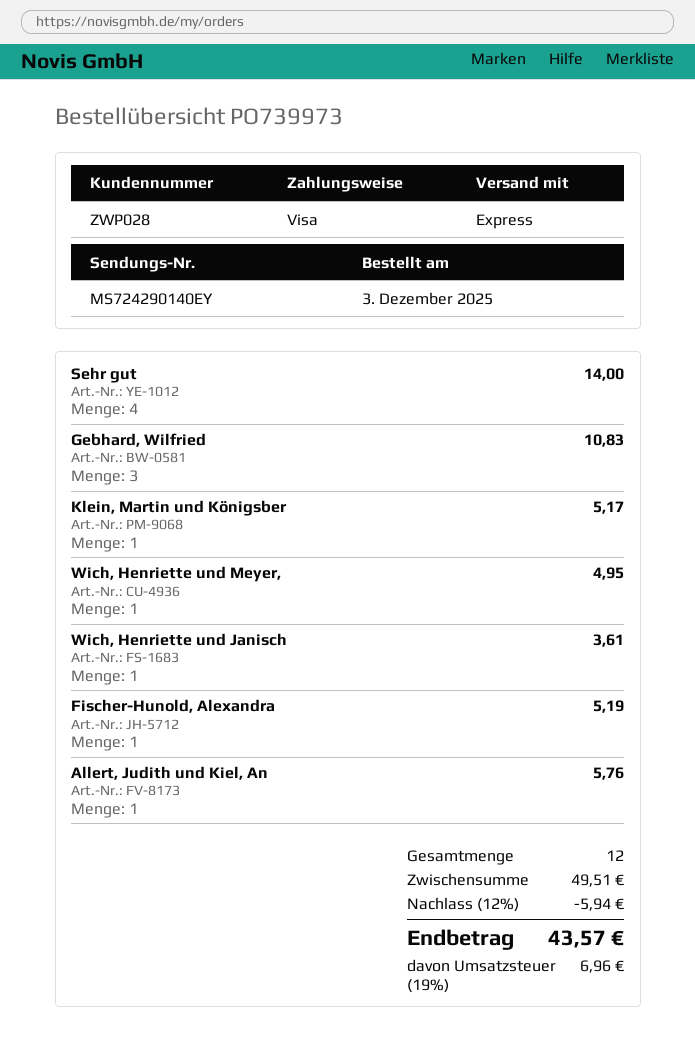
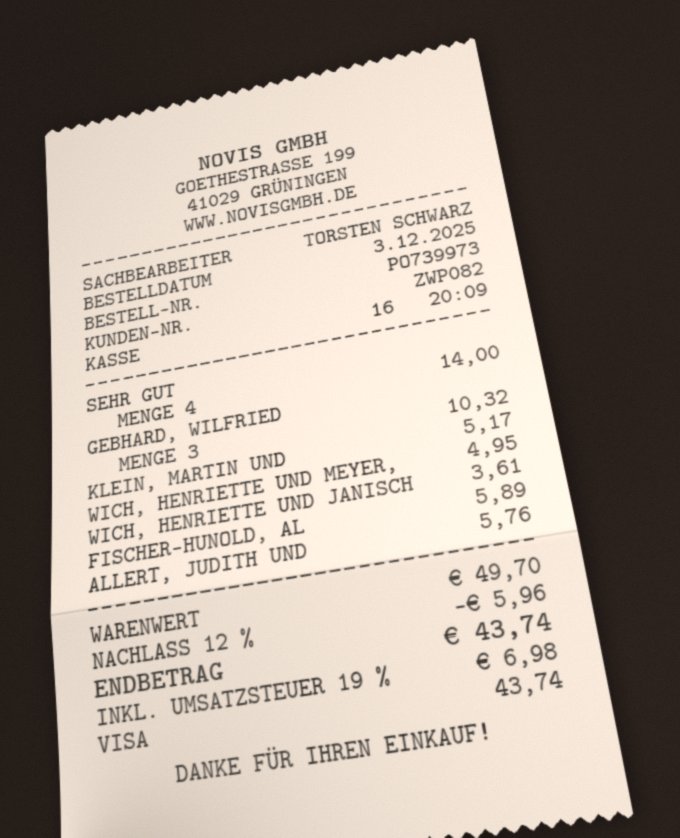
customer number: ZWP028 -> ZWP082
Gebhard, Wilfried: 3 for 10.83 -> 3 for 10.32
Fischer-Hunold, Alexandra: 1 for 5.19 -> 1 for 5.89
subtotal: 49.51 -> 49.70
discount: 12% = 5.94 -> 12% = 5.96
tax: 19% = 6.96 -> 19% = 6.98
total: 43.57 -> 43.74

